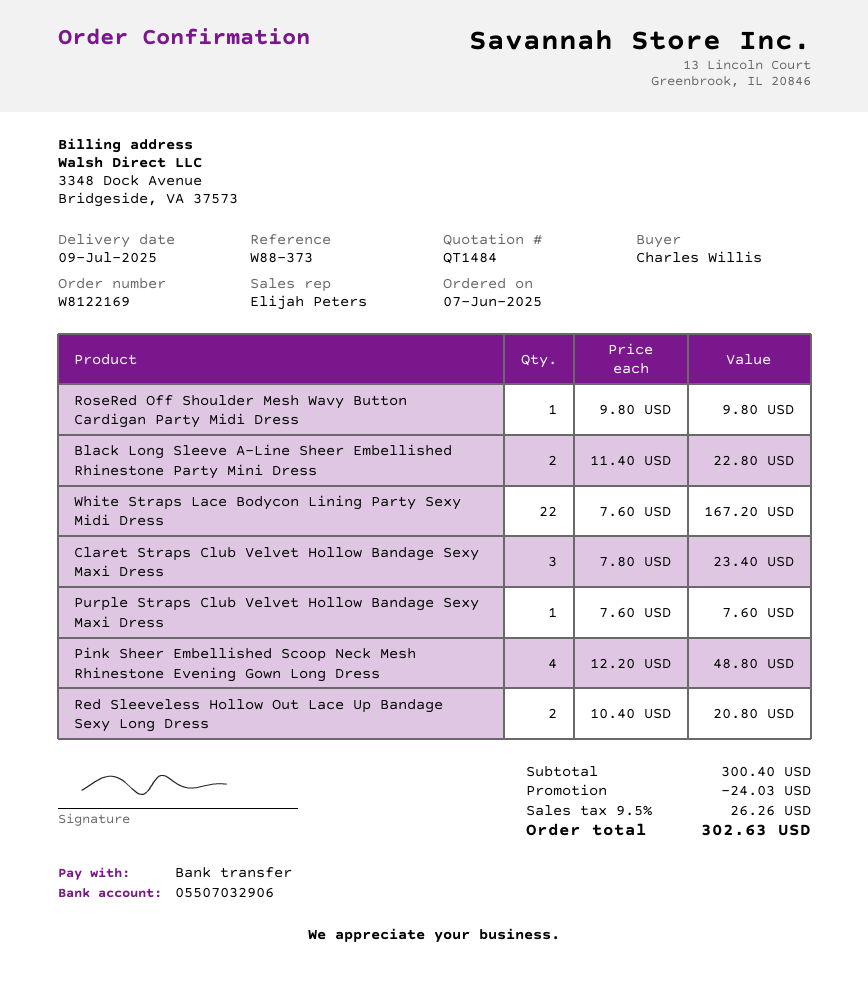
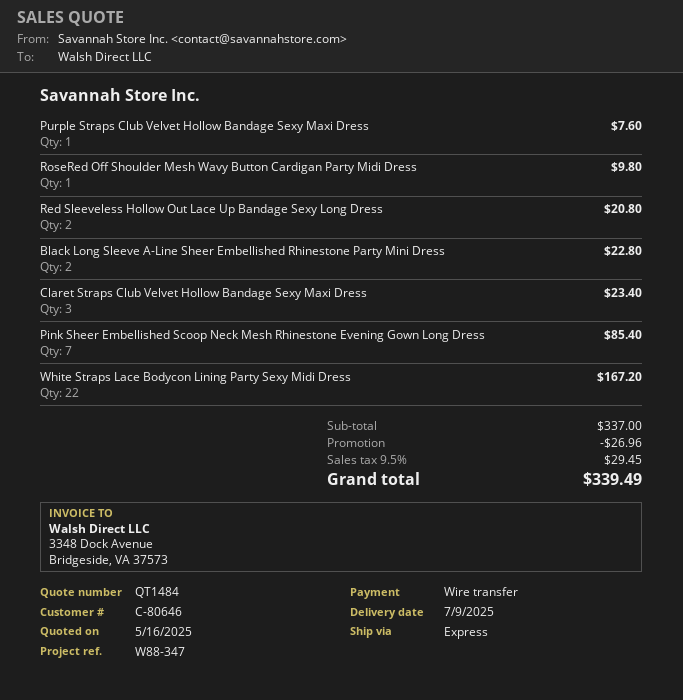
reference: W88-373 -> W88-347
Pink Sheer Embellished Scoop Neck Mesh Rhinestone Evening Gown Long Dress: 4 for 48.80 -> 7 for 85.40
subtotal: 300.40 -> 337.00
discount: 24.03 -> 26.96
tax: 9.5% = 26.26 -> 9.5% = 29.45
total: 302.63 -> 339.49

